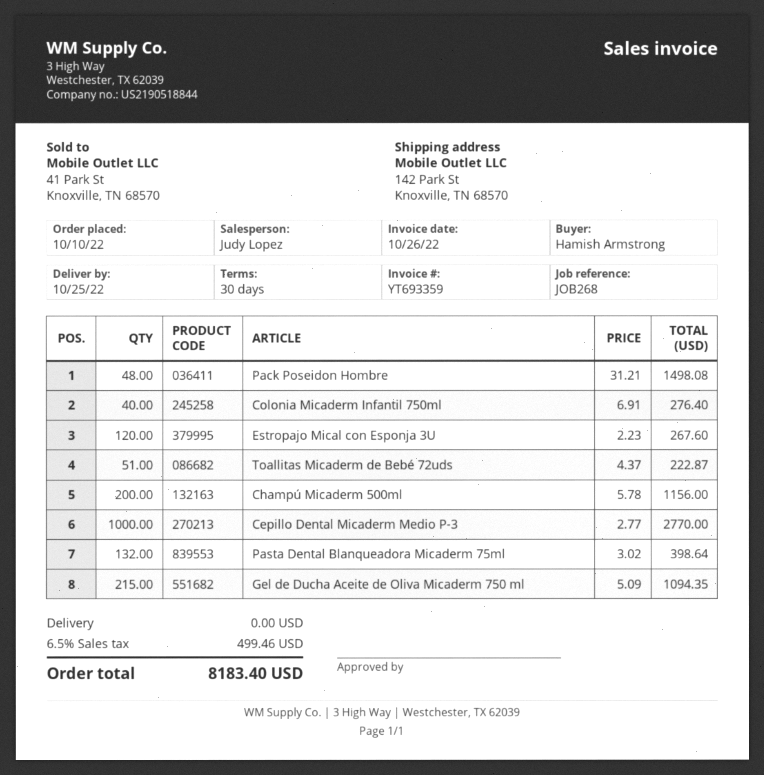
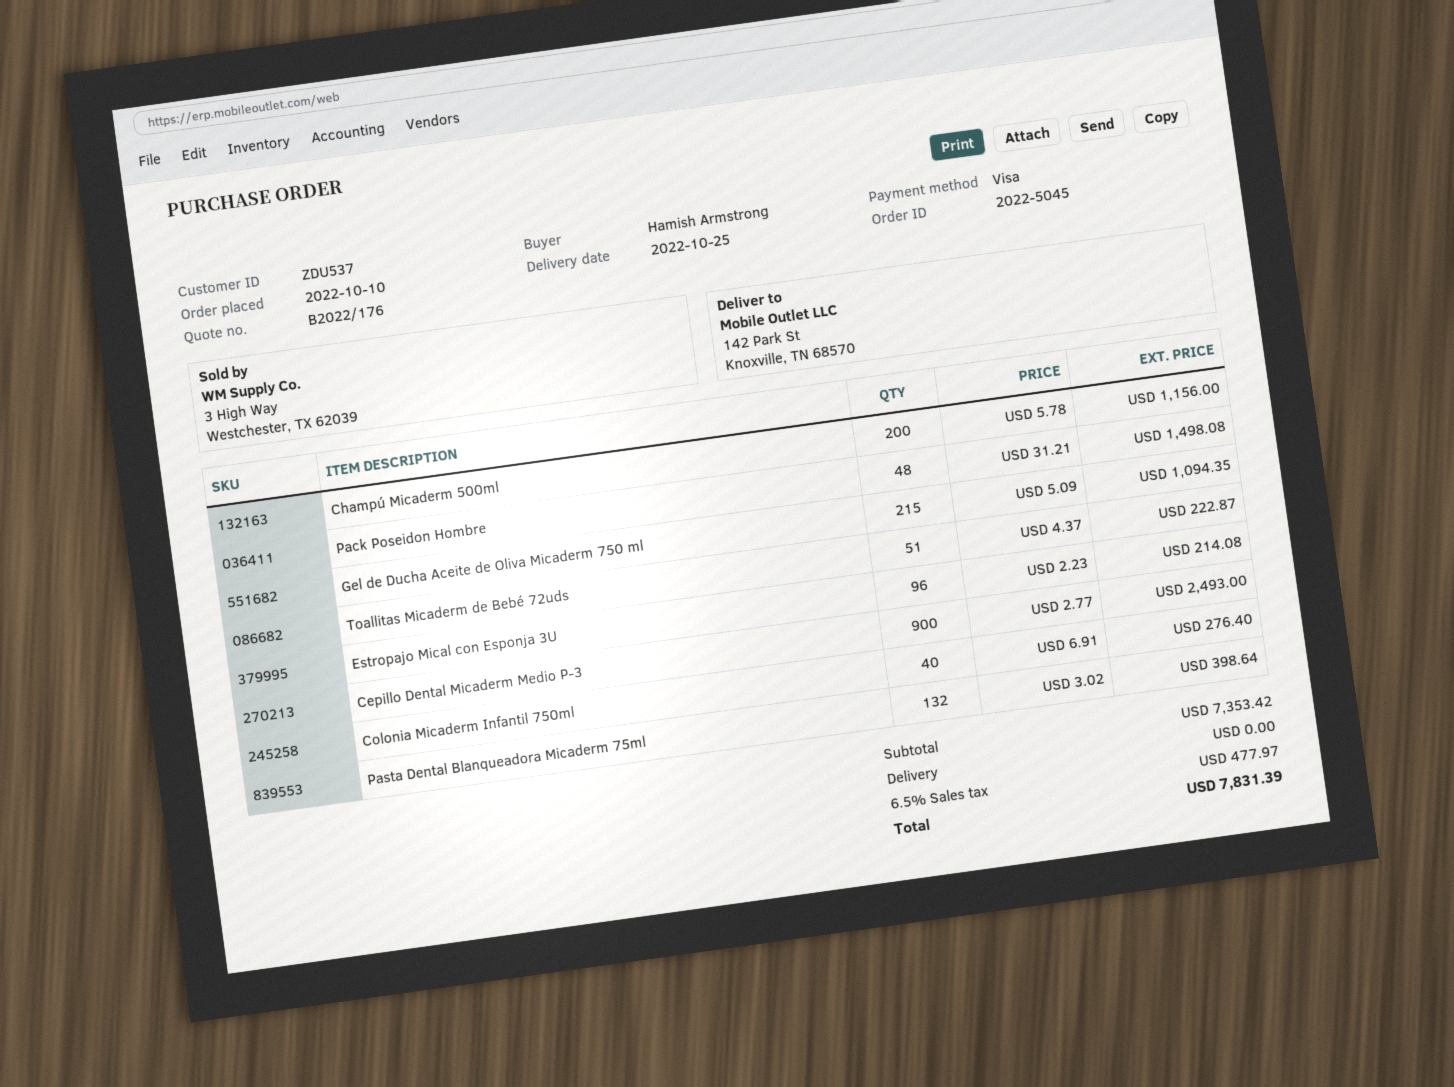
Estropajo Mical con Esponja 3U: 120 x 2.23 = 267.60 -> 96 x 2.23 = 214.08
Cepillo Dental Micaderm Medio P-3: 1000 x 2.77 = 2770.00 -> 900 x 2.77 = 2493.00
tax: 6.5% = 499.46 -> 6.5% = 477.97
total: 8183.40 -> 7831.39

